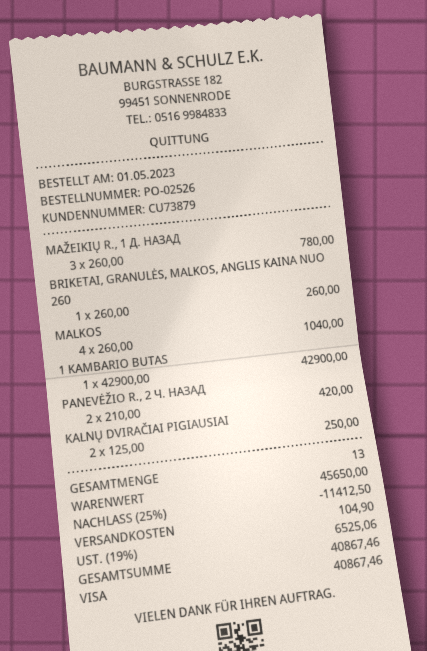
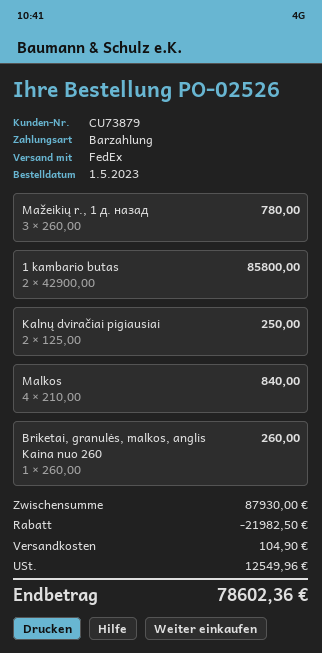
payment method: Visa -> cash
MALKOS: 4 x 260.00 = 1040.00 -> 4 x 210.00 = 840.00
1 KAMBARIO BUTAS: 1 x 42900.00 = 42900.00 -> 2 x 42900.00 = 85800.00
PANEVĖŽIO R., 2 Ч. НАЗАД: 2 x 210.00 = 420.00 -> none
subtotal: 45650.00 -> 87930.00
discount: 11412.50 -> 21982.50
tax: 6525.06 -> 12549.96
total: 40867.46 -> 78602.36

